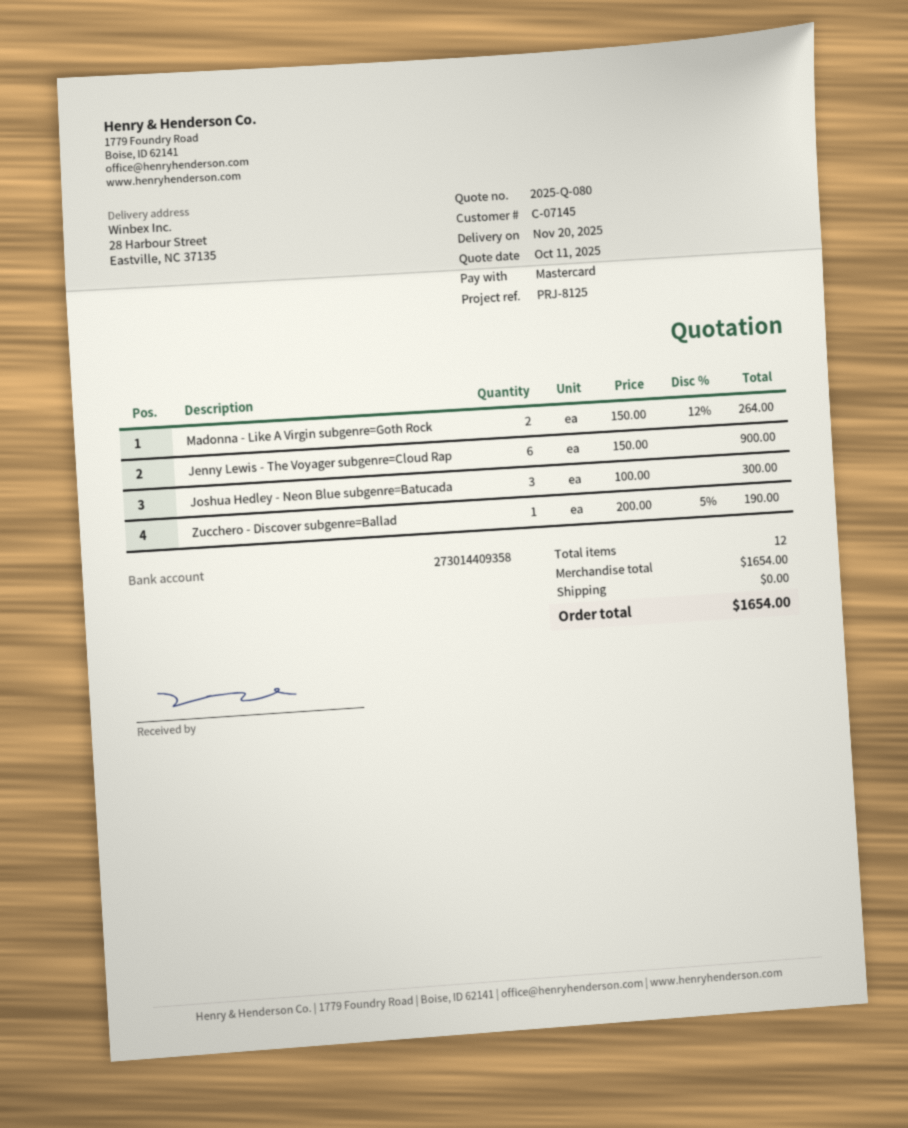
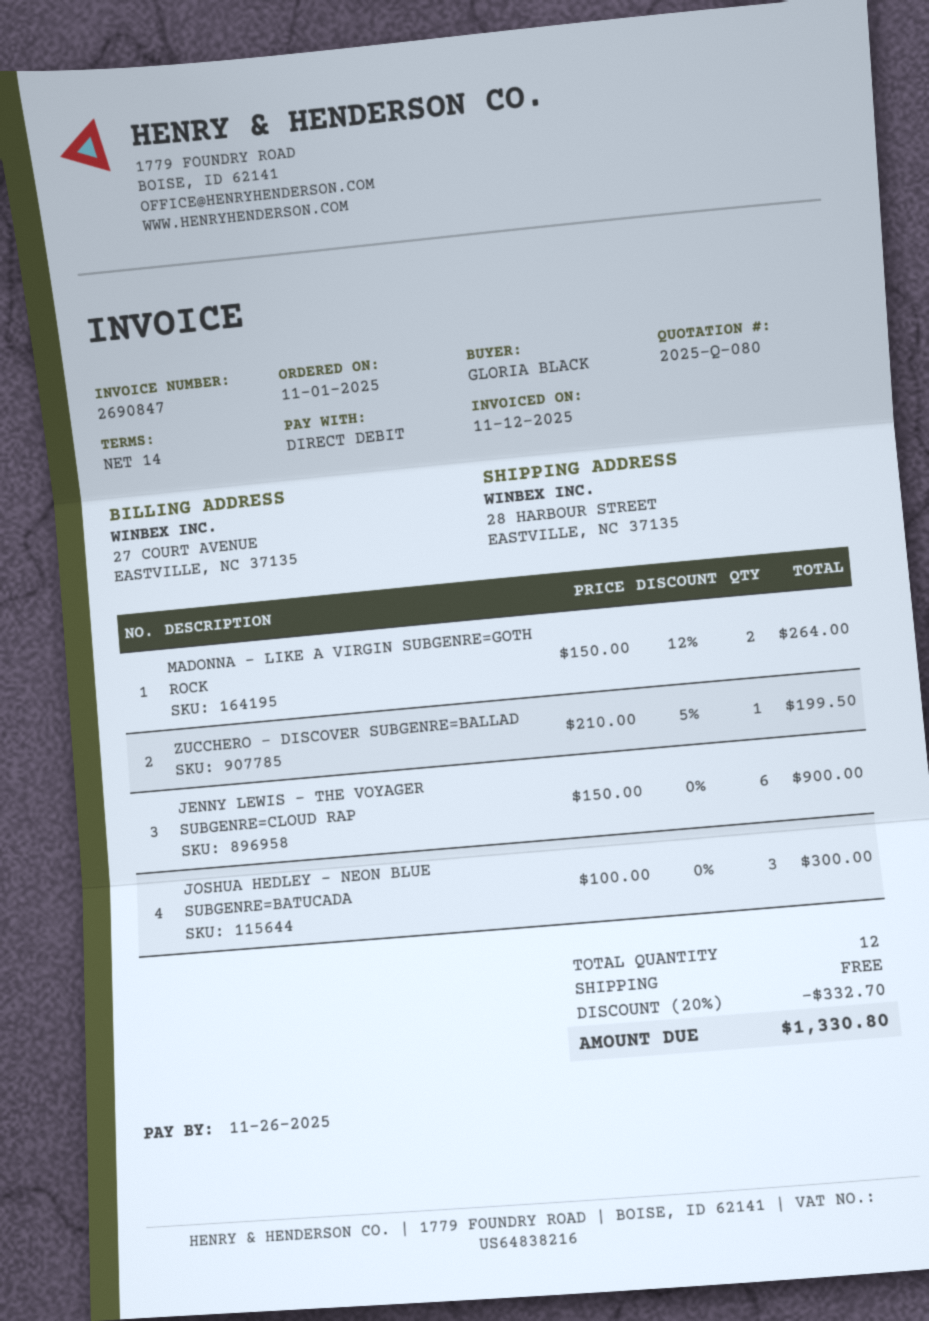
payment method: Mastercard -> direct debit
Zucchero - Discover subgenre=Ballad: 1 x 200.00 - 5% = 190.00 -> 1 x 210.00 - 5% = 199.50
discount: none -> 20% = 332.70
total: 1654.00 -> 1330.80

